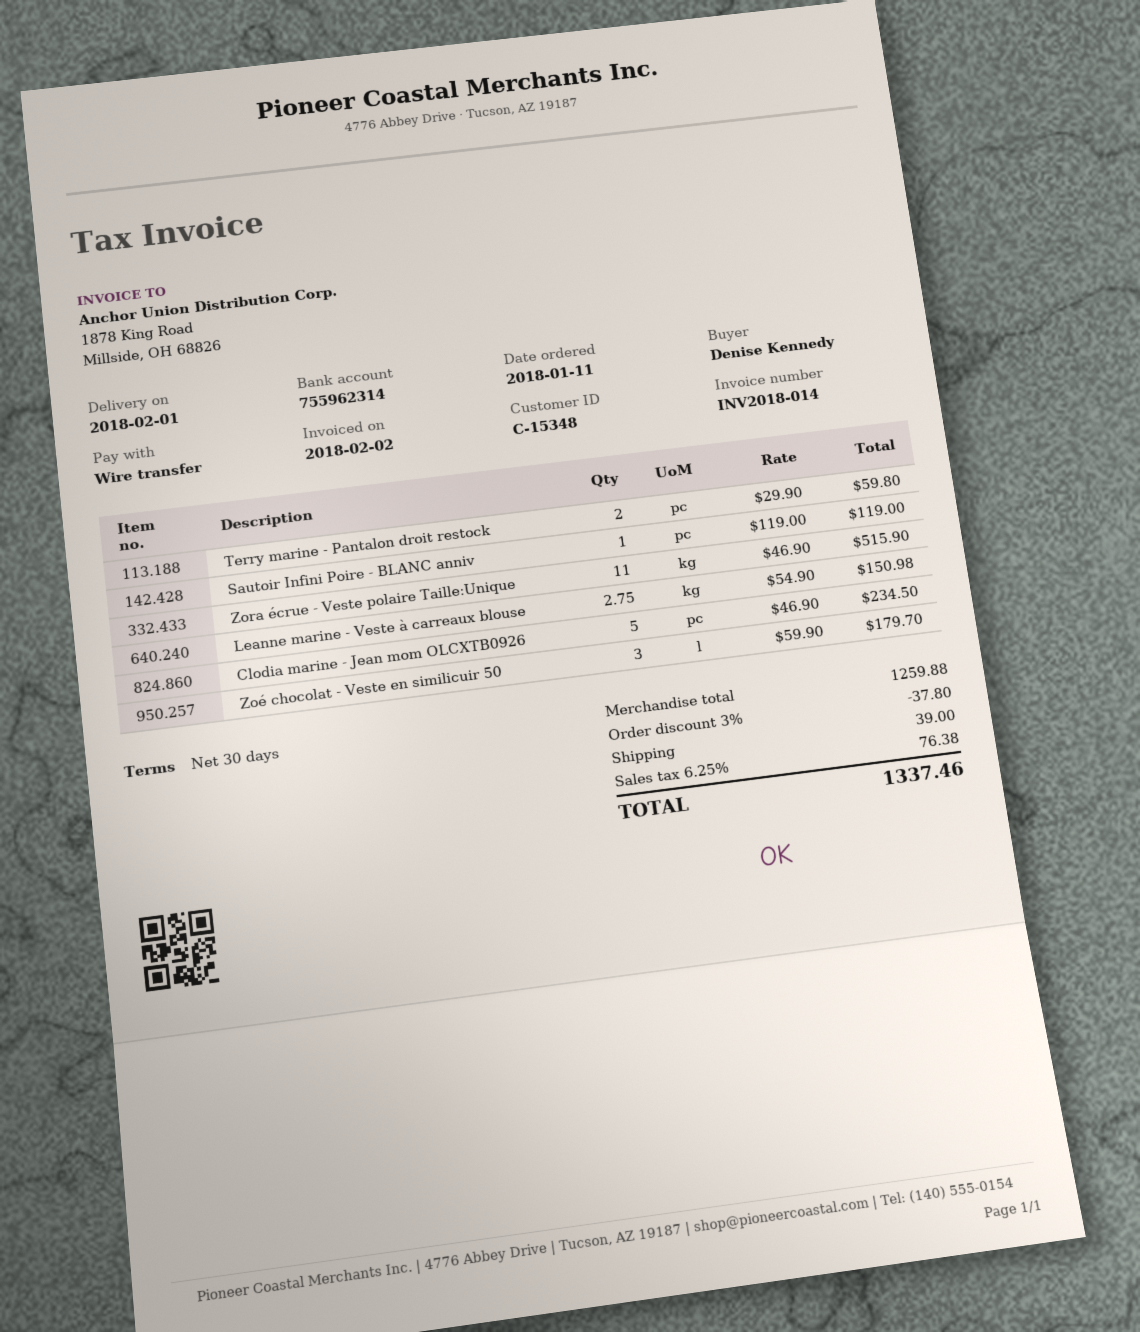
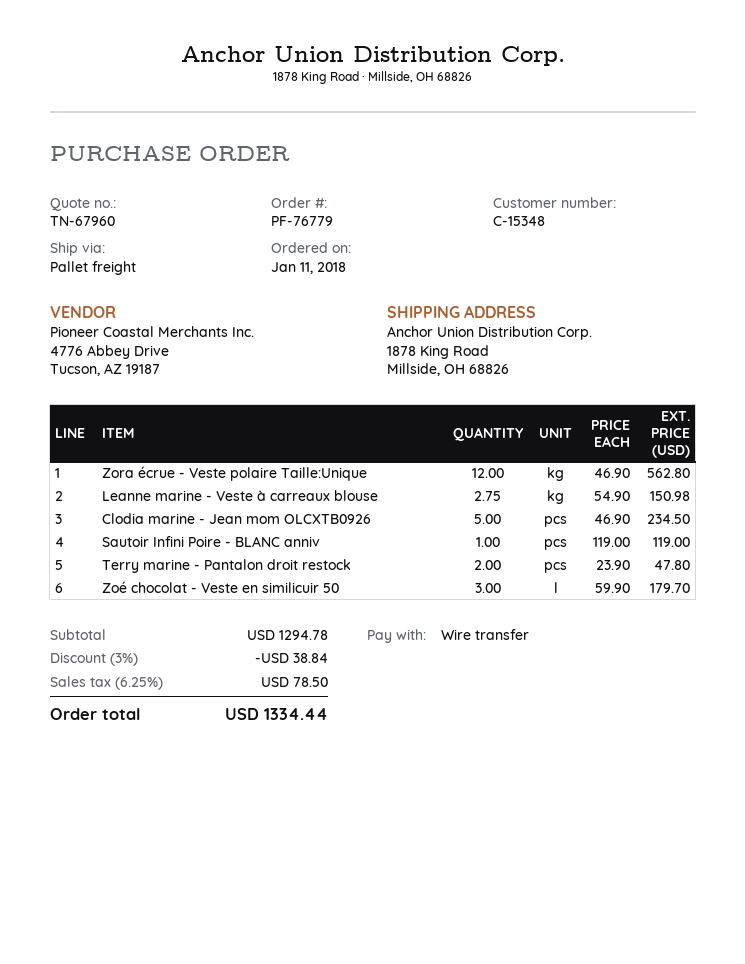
Terry marine - Pantalon droit restock: 2 x 29.90 = 59.80 -> 2 x 23.90 = 47.80
Zora écrue - Veste polaire Taille:Unique: 11 x 46.90 = 515.90 -> 12 x 46.90 = 562.80
subtotal: 1259.88 -> 1294.78
discount: 3% = 37.80 -> 3% = 38.84
shipping: 39.00 -> none
tax: 6.25% = 76.38 -> 6.25% = 78.50
total: 1337.46 -> 1334.44

